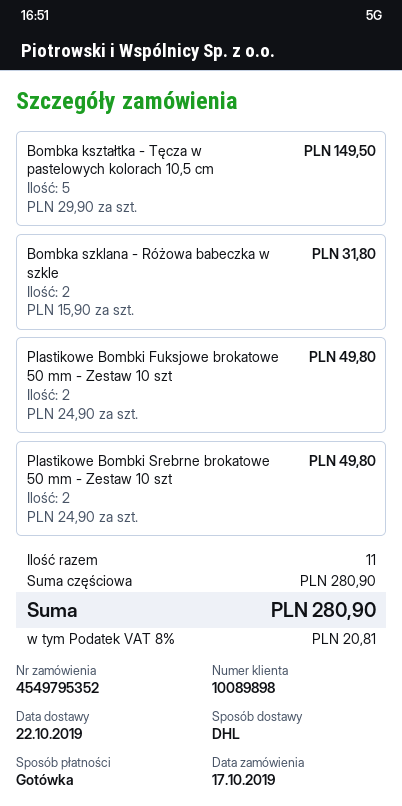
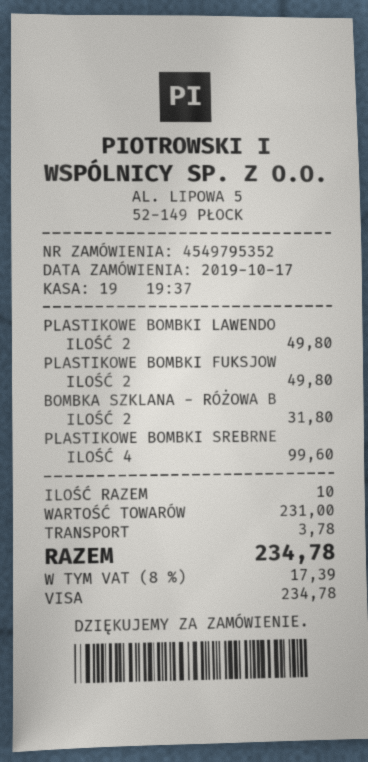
payment method: cash -> Visa
Bombka kształtka - Tęcza w pastelowych kolorach 10,5 cm: 5 for 149.50 -> none
Plastikowe Bombki Srebrne brokatowe 50 mm - Zestaw 10 szt: 2 for 49.80 -> 4 for 99.60
PLASTIKOWE BOMBKI LAWENDO: none -> 2 for 49.80
total quantity: 11 -> 10
subtotal: 280.90 -> 231.00
shipping: none -> 3.78
tax: 8% = 20.81 -> 8% = 17.39
total: 280.90 -> 234.78

